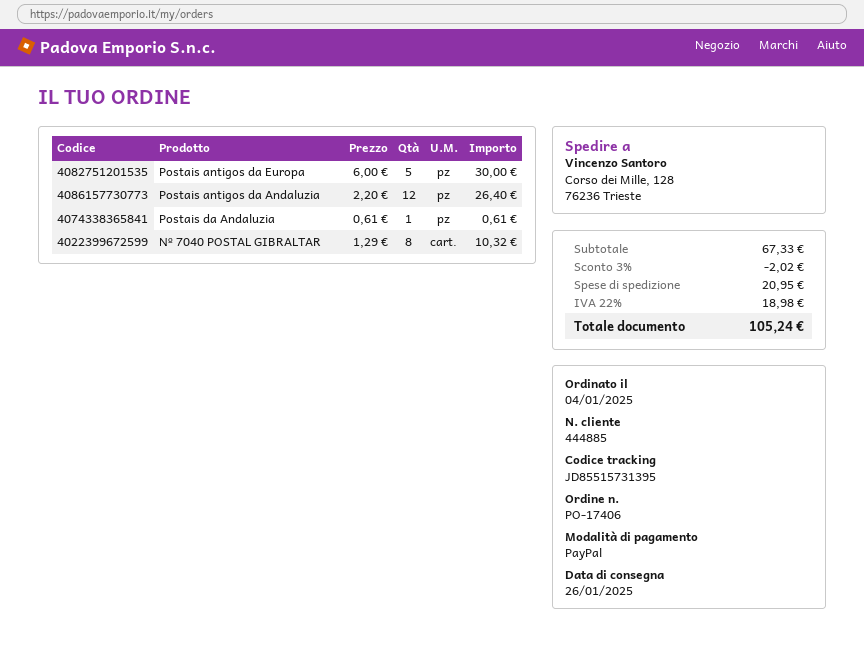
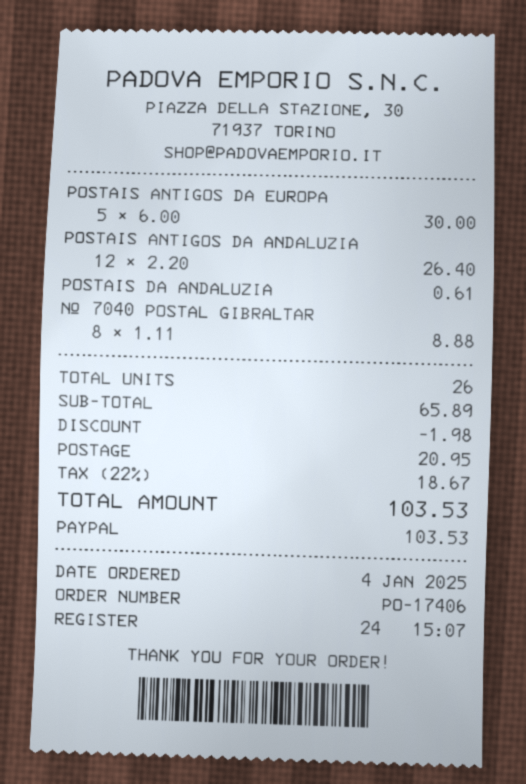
Nº 7040 POSTAL GIBRALTAR: 8 x 1.29 = 10.32 -> 8 x 1.11 = 8.88
subtotal: 67.33 -> 65.89
discount: 2.02 -> 1.98
tax: 22% = 18.98 -> 22% = 18.67
total: 105.24 -> 103.53

